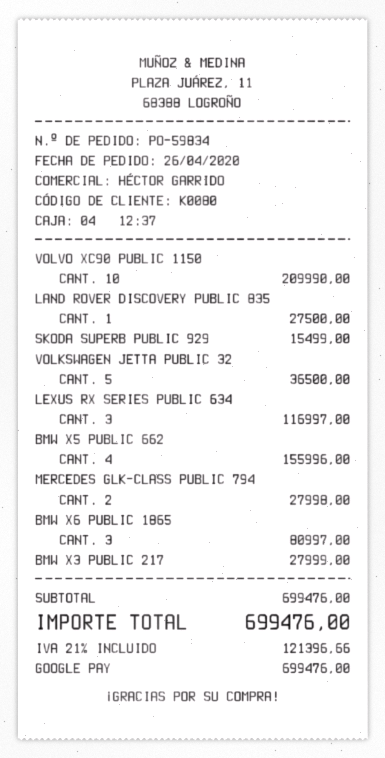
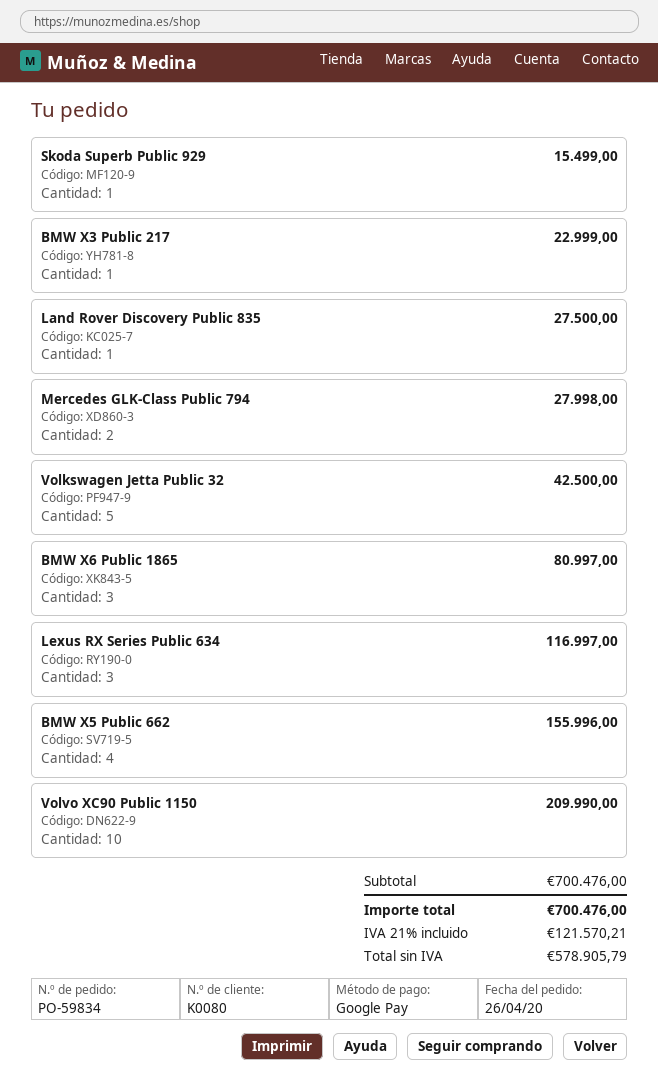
VOLKSWAGEN JETTA PUBLIC 32: 5 for 36500.00 -> 5 for 42500.00
BMW X3 PUBLIC 217: 1 for 27999.00 -> 1 for 22999.00
subtotal: 699476.00 -> 700476.00
tax: 21% = 121396.66 -> 21% = 121570.21
total: 699476.00 -> 700476.00

